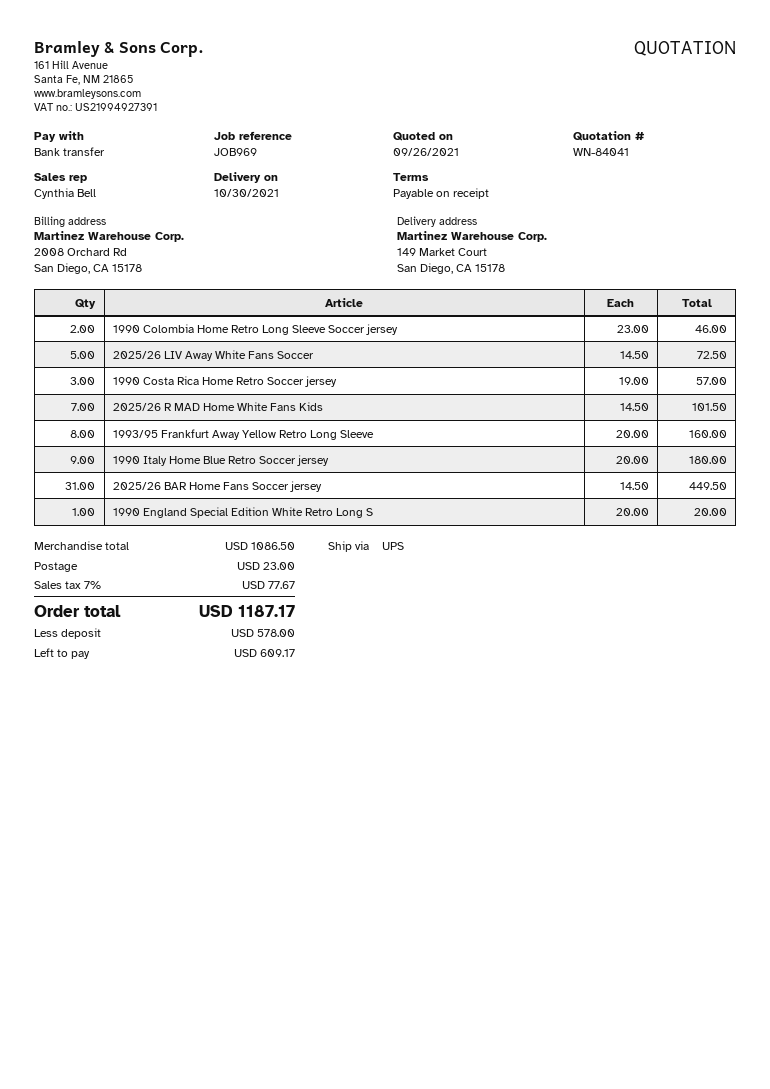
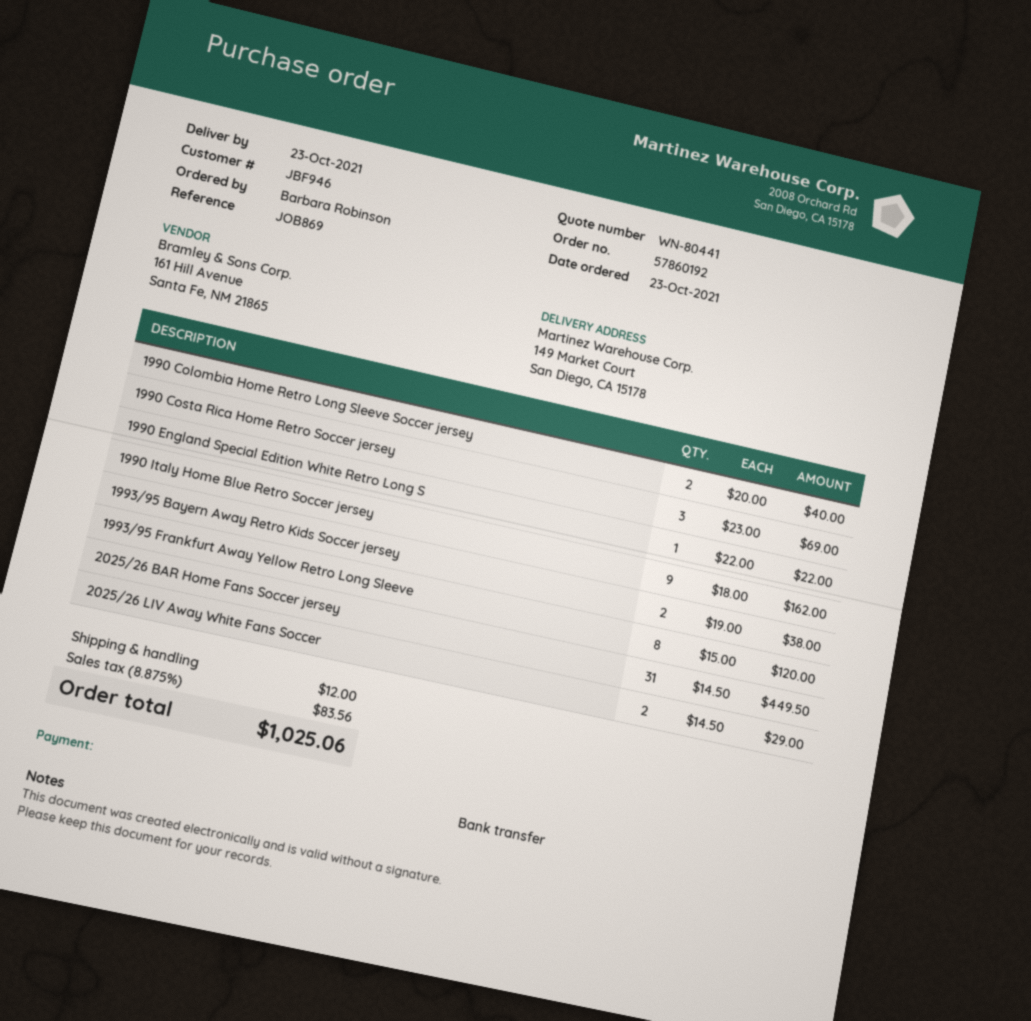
quote number: WN-84041 -> WN-80441
delivery date: 2021-10-30 -> 2021-10-23
reference: JOB969 -> JOB869
1990 Colombia Home Retro Long Sleeve Soccer jersey: 2 x 23.00 = 46.00 -> 2 x 20.00 = 40.00
2025/26 LIV Away White Fans Soccer: 5 x 14.50 = 72.50 -> 2 x 14.50 = 29.00
1990 Costa Rica Home Retro Soccer jersey: 3 x 19.00 = 57.00 -> 3 x 23.00 = 69.00
2025/26 R MAD Home White Fans Kids: 7 x 14.50 = 101.50 -> none
1993/95 Frankfurt Away Yellow Retro Long Sleeve: 8 x 20.00 = 160.00 -> 8 x 15.00 = 120.00
1990 Italy Home Blue Retro Soccer jersey: 9 x 20.00 = 180.00 -> 9 x 18.00 = 162.00
1990 England Special Edition White Retro Long S: 1 x 20.00 = 20.00 -> 1 x 22.00 = 22.00
1993/95 Bayern Away Retro Kids Soccer jersey: none -> 2 x 19.00 = 38.00
shipping: 23.00 -> 12.00
tax: 7% = 77.67 -> 8.875% = 83.56
total: 1187.17 -> 1025.06

